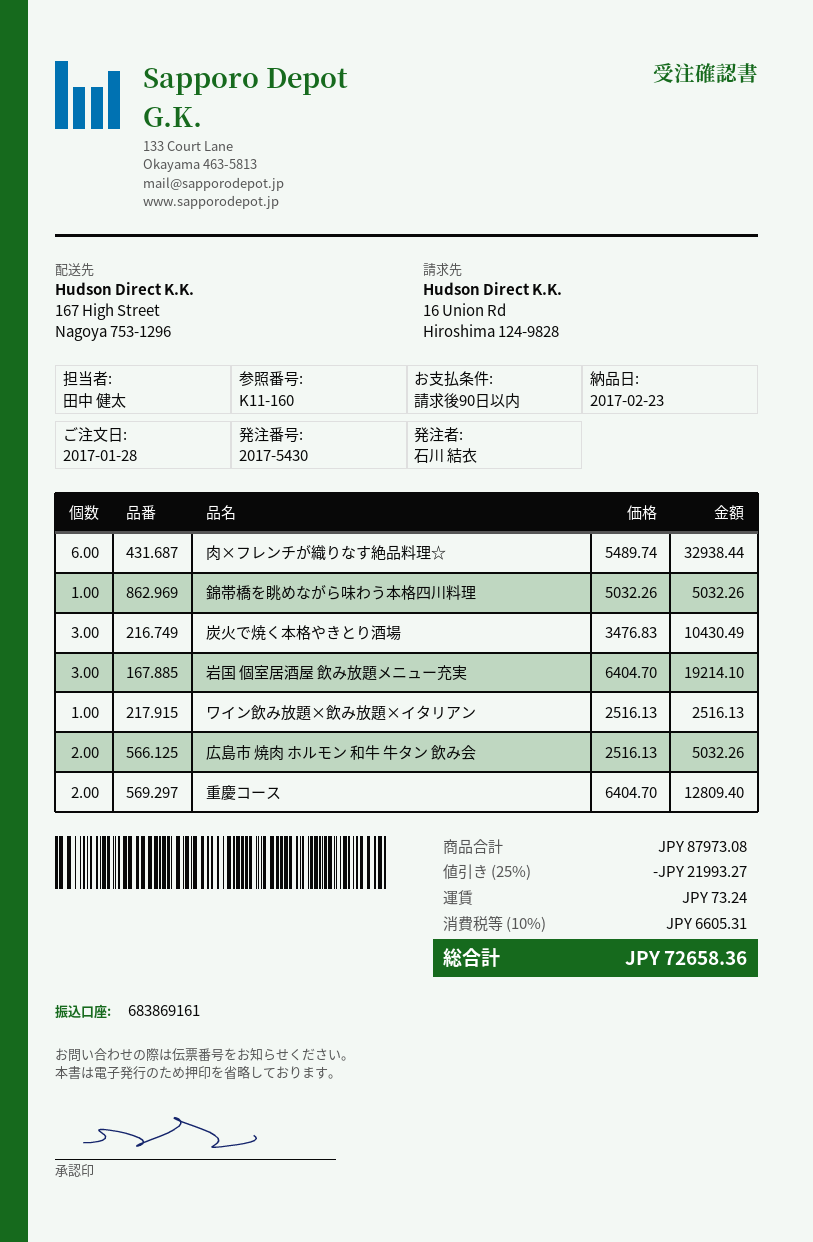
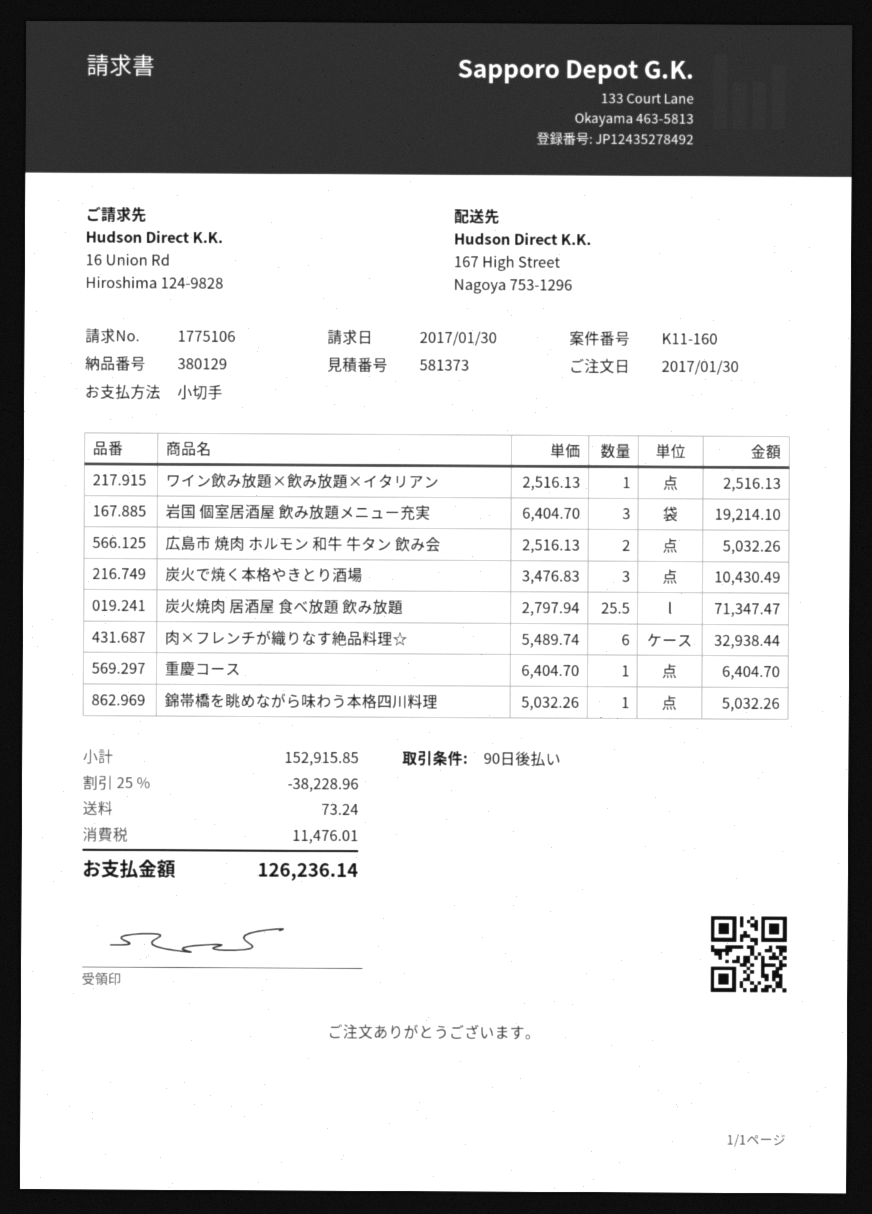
order date: 2017-01-28 -> 2017-01-30
重慶コース: 2 x 6404.70 = 12809.40 -> 1 x 6404.70 = 6404.70
炭火焼肉 居酒屋 食べ放題 飲み放題: none -> 25.5 x 2797.94 = 71347.47
subtotal: 87973.08 -> 152915.85
discount: 25% = 21993.27 -> 25% = 38228.96
tax: 6605.31 -> 11476.01
total: 72658.36 -> 126236.14

